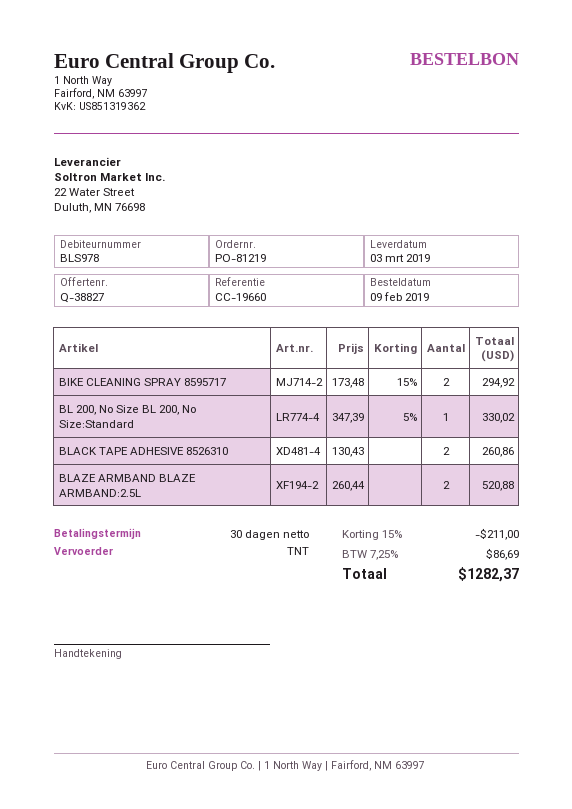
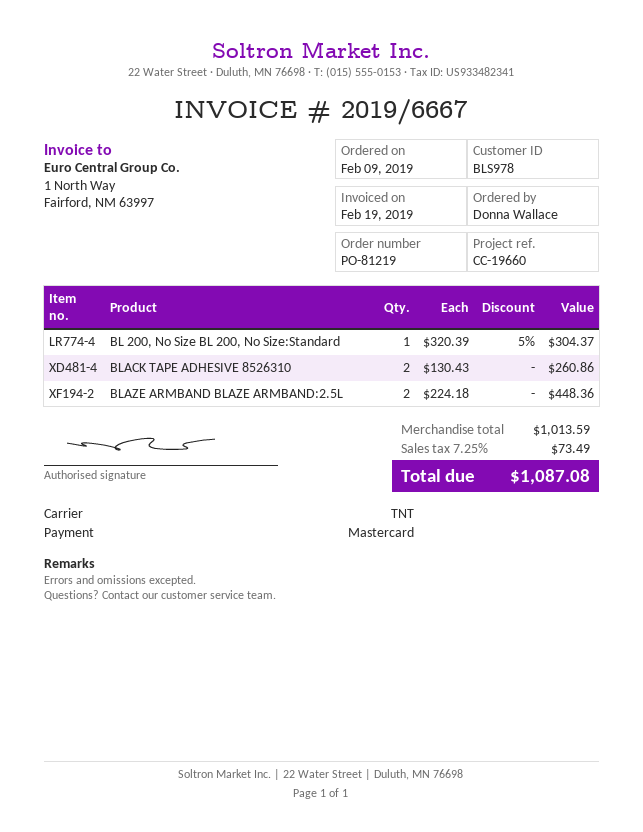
BIKE CLEANING SPRAY 8595717: 2 x 173.48 - 15% = 294.92 -> none
BL 200, No Size BL 200, No Size:Standard: 1 x 347.39 - 5% = 330.02 -> 1 x 320.39 - 5% = 304.37
BLAZE ARMBAND BLAZE ARMBAND:2.5L: 2 x 260.44 = 520.88 -> 2 x 224.18 = 448.36
discount: 15% = 211.00 -> none
tax: 7.25% = 86.69 -> 7.25% = 73.49
total: 1282.37 -> 1087.08

